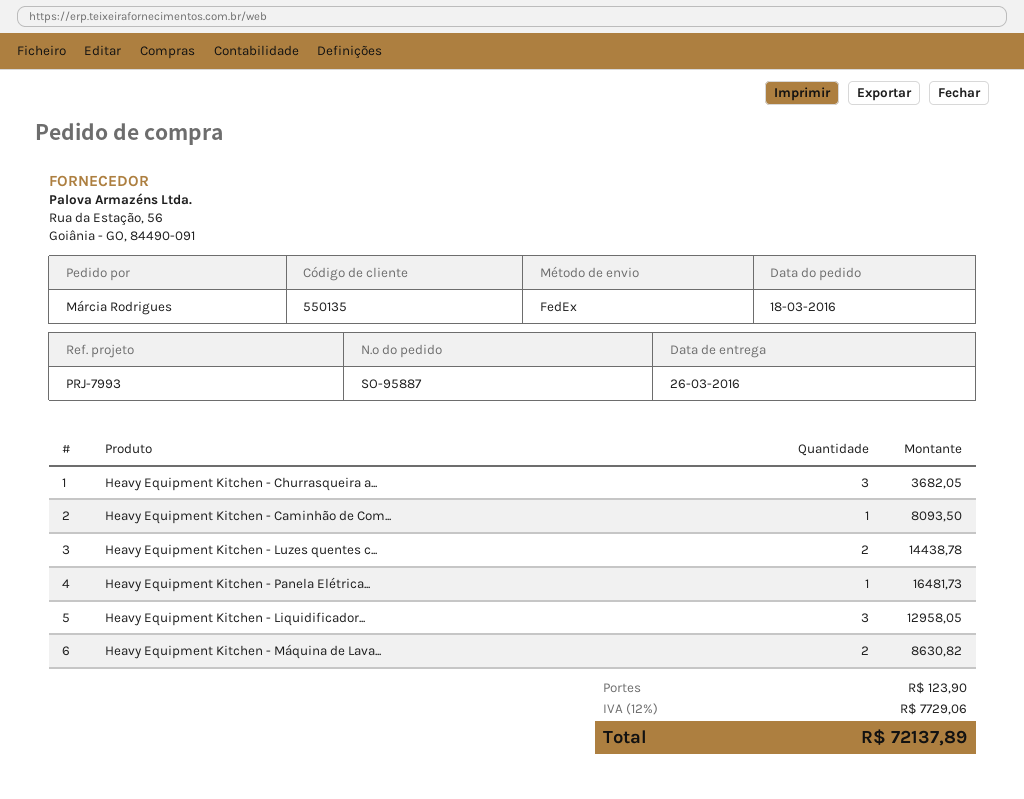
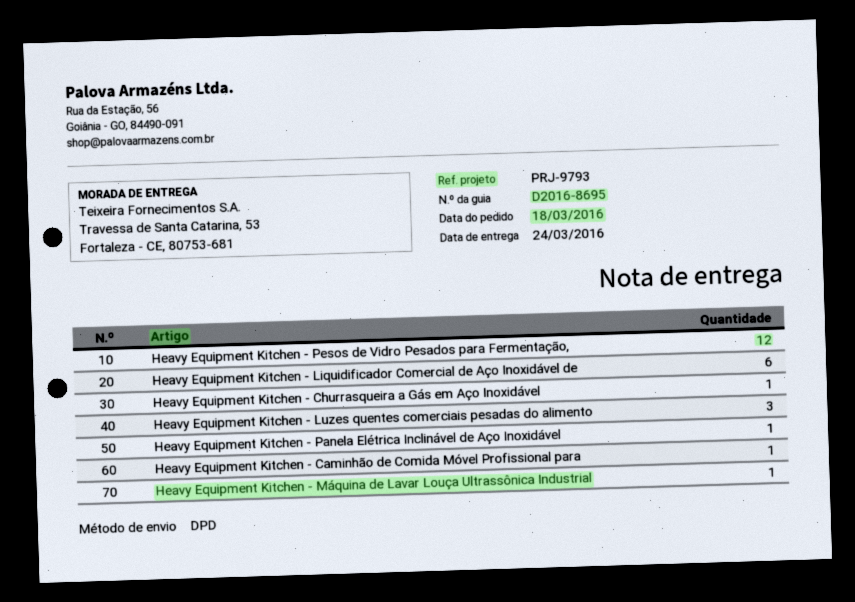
delivery date: 2016-03-26 -> 2016-03-24
reference: PRJ-7993 -> PRJ-9793
shipping method: FedEx -> DPD
Heavy Equipment Kitchen - Churrasqueira a...: 3 -> 1
Heavy Equipment Kitchen - Luzes quentes c...: 2 -> 3
Heavy Equipment Kitchen - Liquidificador...: 3 -> 6
Heavy Equipment Kitchen - Máquina de Lava...: 2 -> 1
Heavy Equipment Kitchen - Pesos de Vidro Pesados para Fermentação,: none -> 12

